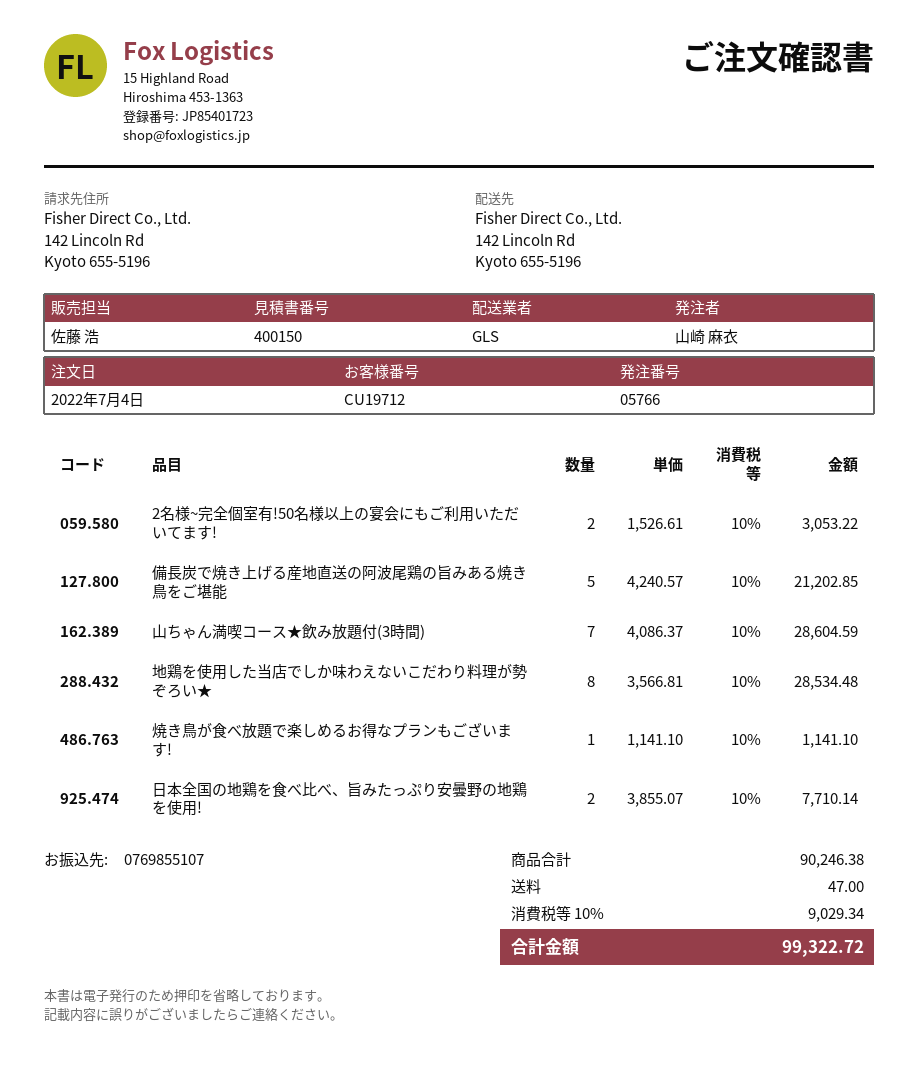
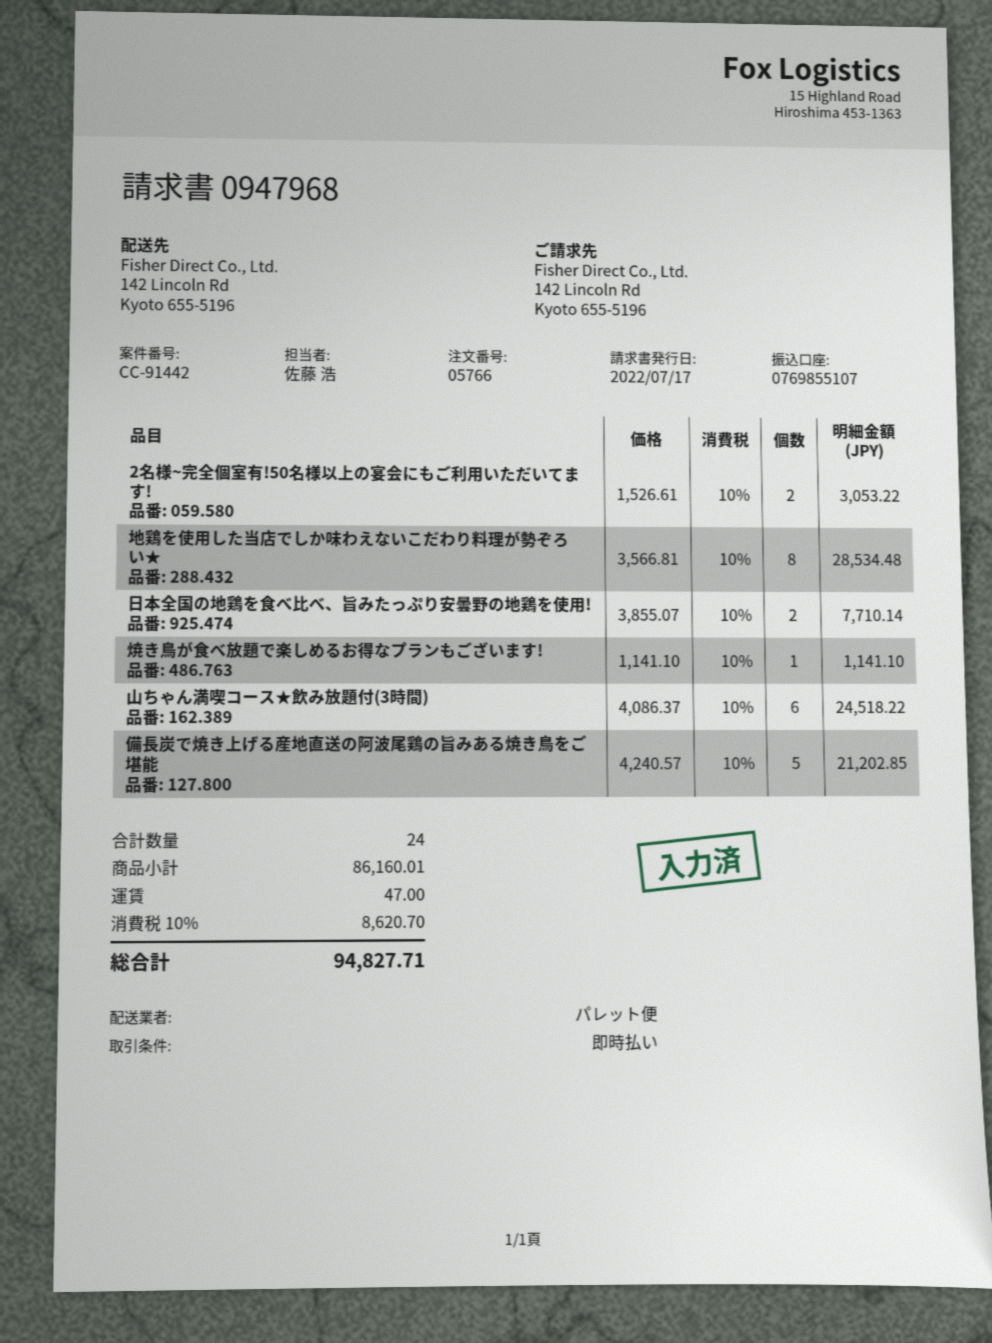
shipping method: GLS -> pallet freight
山ちゃん満喫コース★飲み放題付(3時間): 7 x 4086.37 = 28604.59 -> 6 x 4086.37 = 24518.22
subtotal: 90246.38 -> 86160.01
tax: 10% = 9029.34 -> 10% = 8620.70
total: 99322.72 -> 94827.71

